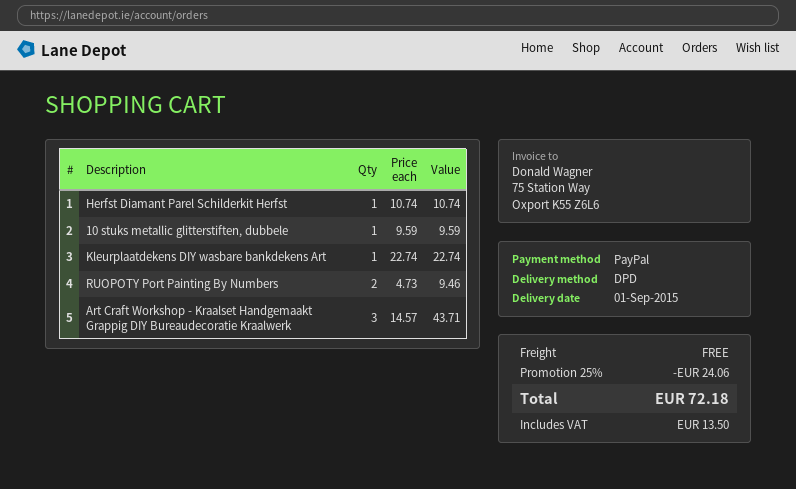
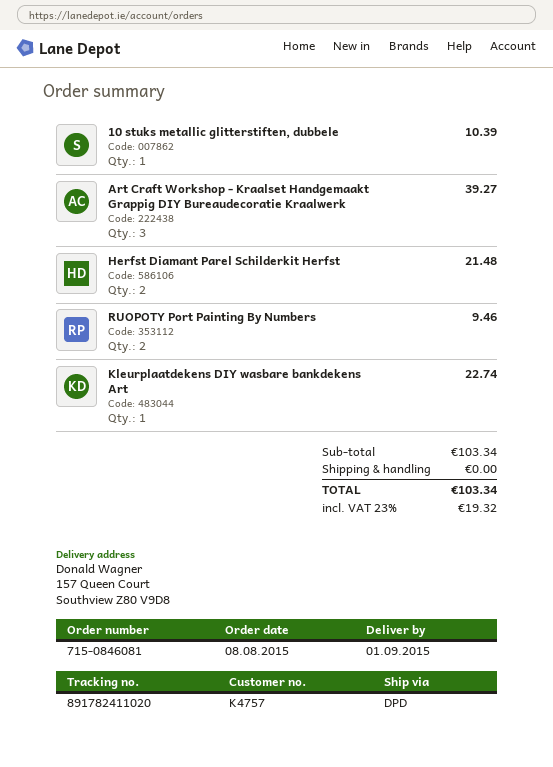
Herfst Diamant Parel Schilderkit Herfst: 1 for 10.74 -> 2 for 21.48
10 stuks metallic glitterstiften, dubbele: 1 for 9.59 -> 1 for 10.39
Art Craft Workshop - Kraalset Handgemaakt Grappig DIY Bureaudecoratie Kraalwerk: 3 for 43.71 -> 3 for 39.27
discount: 25% = 24.06 -> none
tax: 13.50 -> 19.32
total: 72.18 -> 103.34

